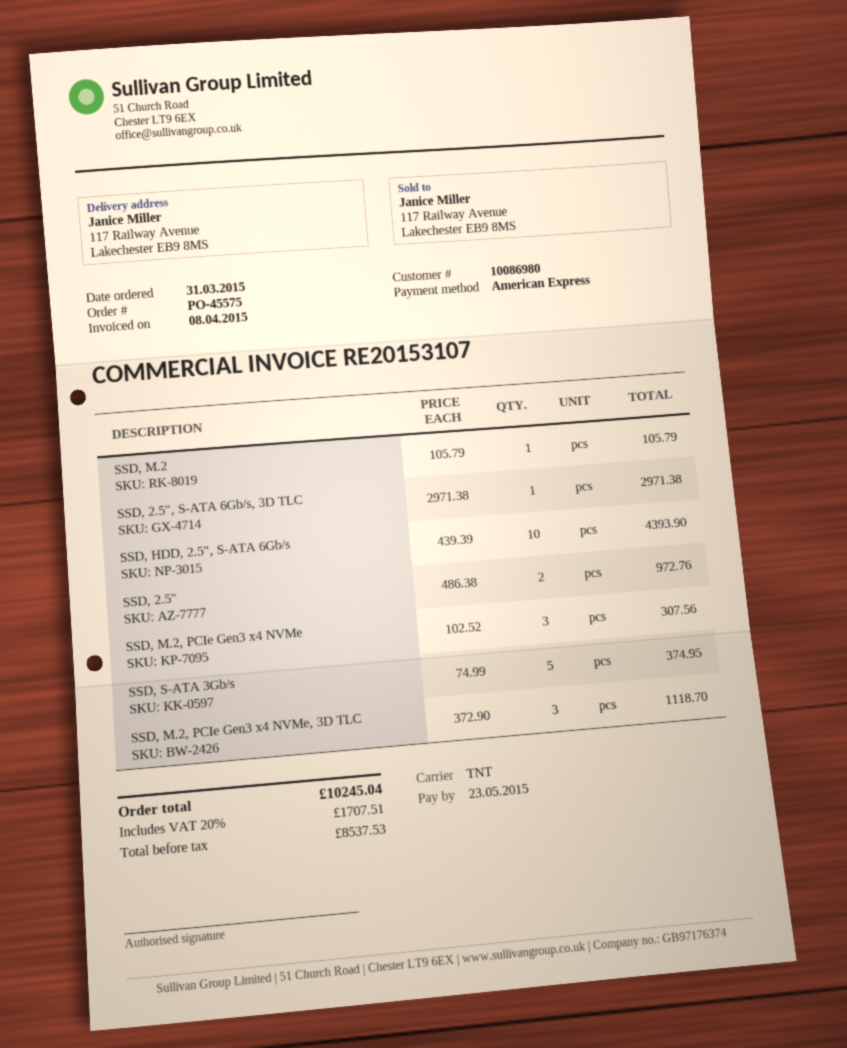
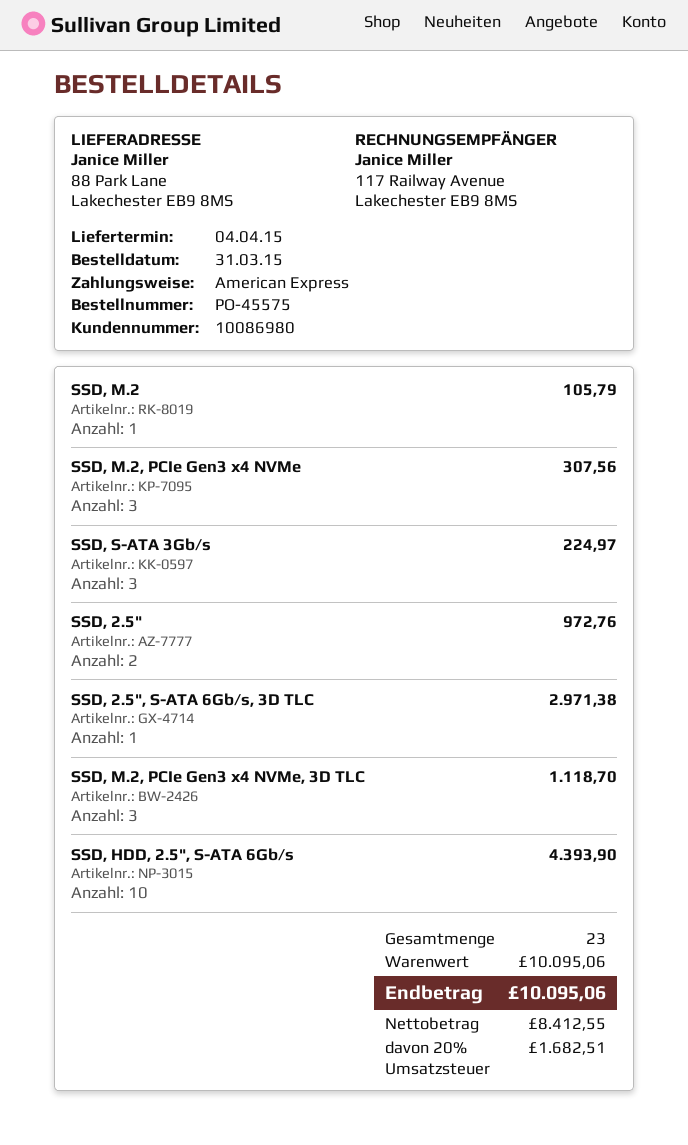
ship to: 117 Railway Avenue, Lakechester EB9 8MS -> 88 Park Lane, Lakechester EB9 8MS
SSD, S-ATA 3Gb/s: 5 for 374.95 -> 3 for 224.97
net: 8537.53 -> 8412.55
tax: 20% = 1707.51 -> 20% = 1682.51
total: 10245.04 -> 10095.06

